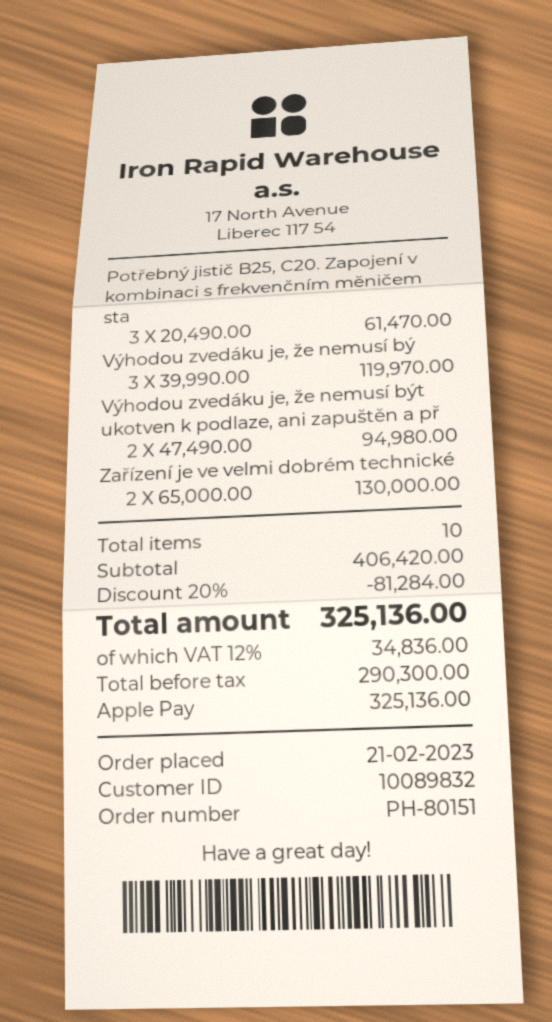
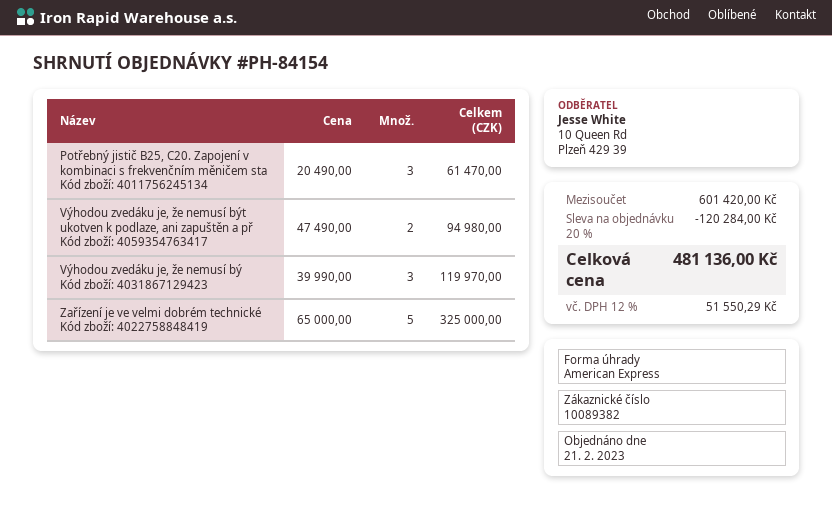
order number: PH-80151 -> PH-84154
customer number: 10089832 -> 10089382
payment method: Apple Pay -> American Express
Zařízení je ve velmi dobrém technické: 2 x 65000.00 = 130000.00 -> 5 x 65000.00 = 325000.00
subtotal: 406420.00 -> 601420.00
discount: 20% = 81284.00 -> 20% = 120284.00
tax: 12% = 34836.00 -> 12% = 51550.29
total: 325136.00 -> 481136.00

